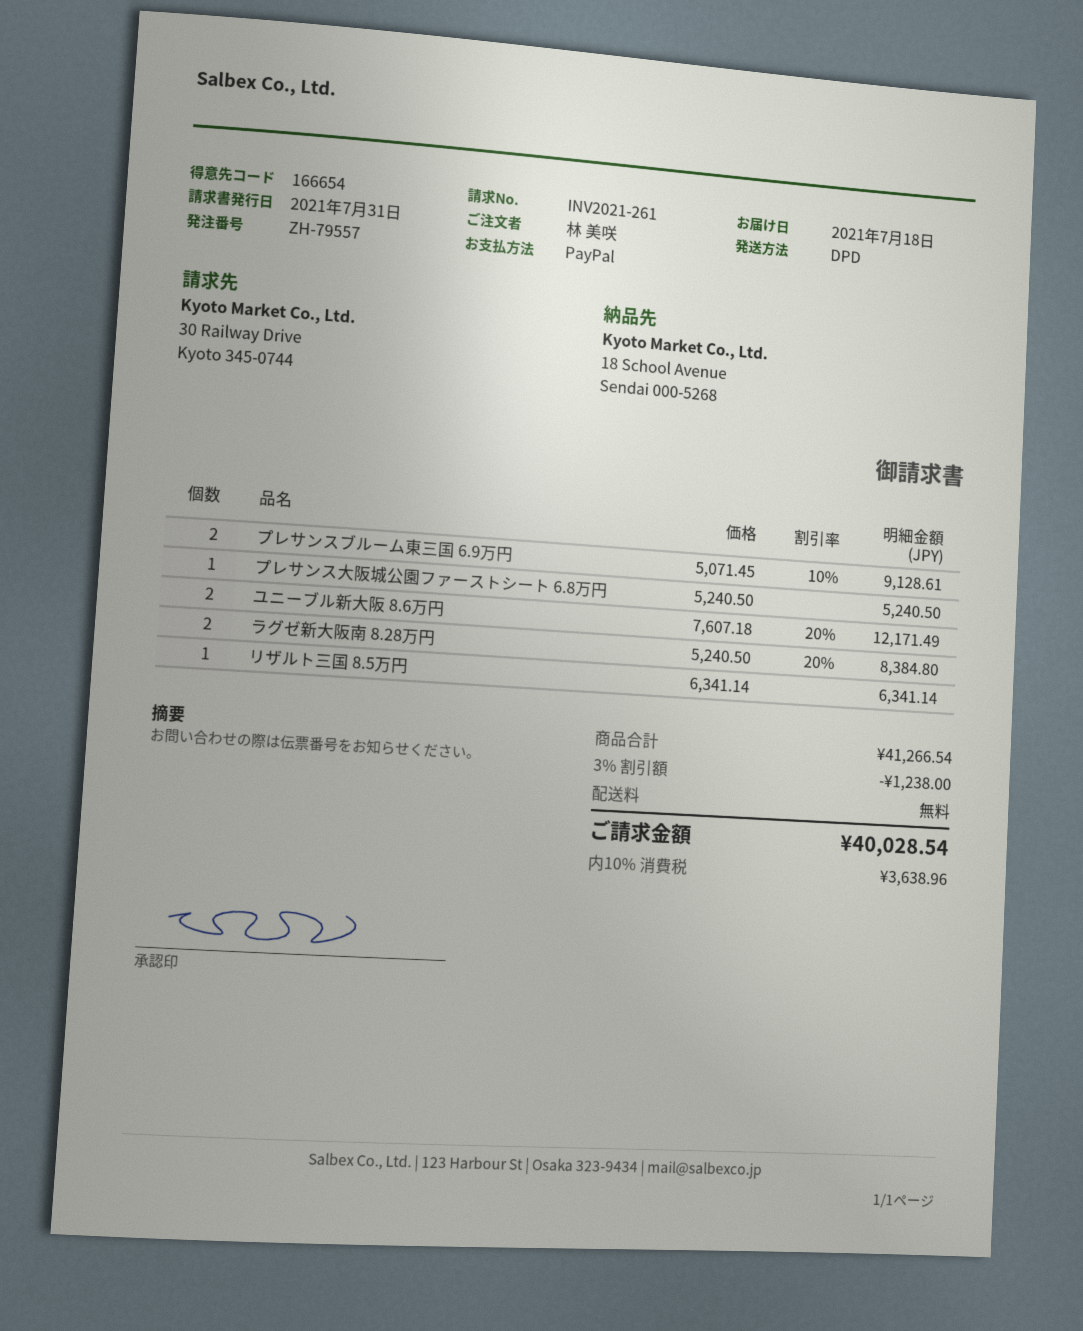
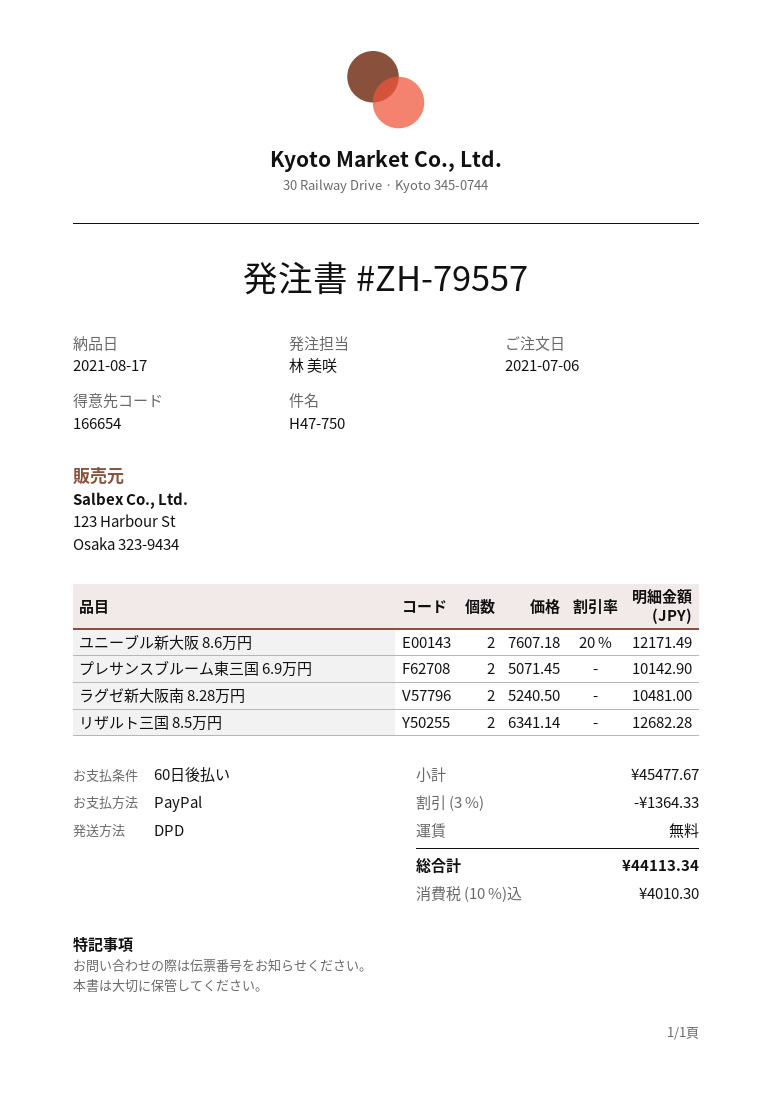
delivery date: 2021-07-18 -> 2021-08-17
プレサンスブルーム東三国 6.9万円: 2 x 5071.45 - 10% = 9128.61 -> 2 x 5071.45 = 10142.90
プレサンス大阪城公園ファーストシート 6.8万円: 1 x 5240.50 = 5240.50 -> none
ラグゼ新大阪南 8.28万円: 2 x 5240.50 - 20% = 8384.80 -> 2 x 5240.50 = 10481.00
リザルト三国 8.5万円: 1 x 6341.14 = 6341.14 -> 2 x 6341.14 = 12682.28
subtotal: 41266.54 -> 45477.67
discount: 3% = 1238.00 -> 3% = 1364.33
tax: 10% = 3638.96 -> 10% = 4010.30
total: 40028.54 -> 44113.34

